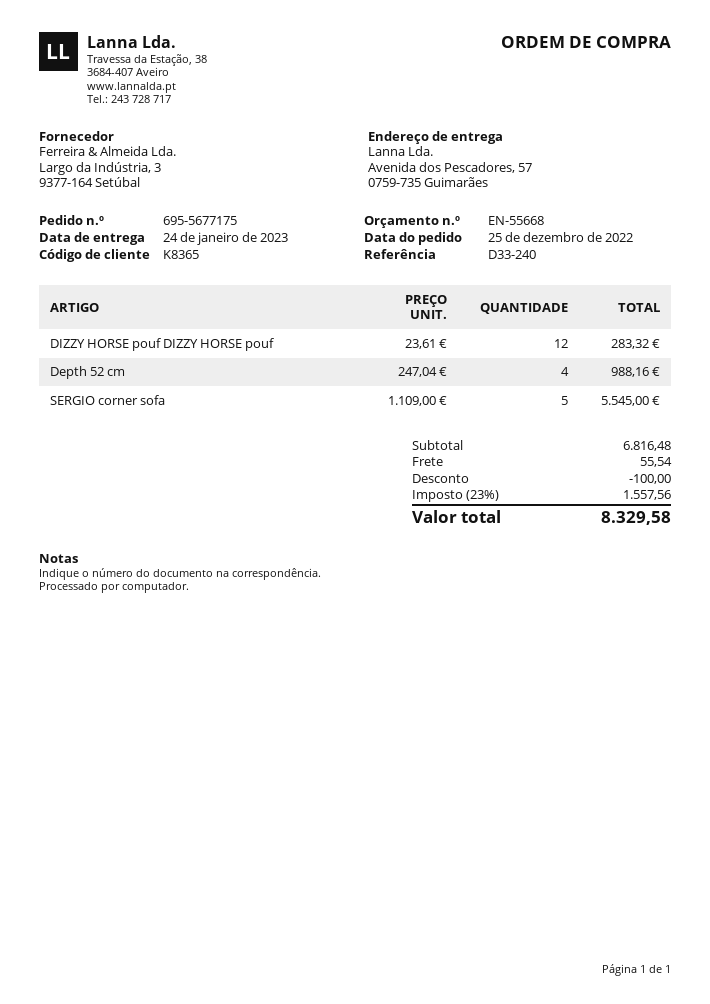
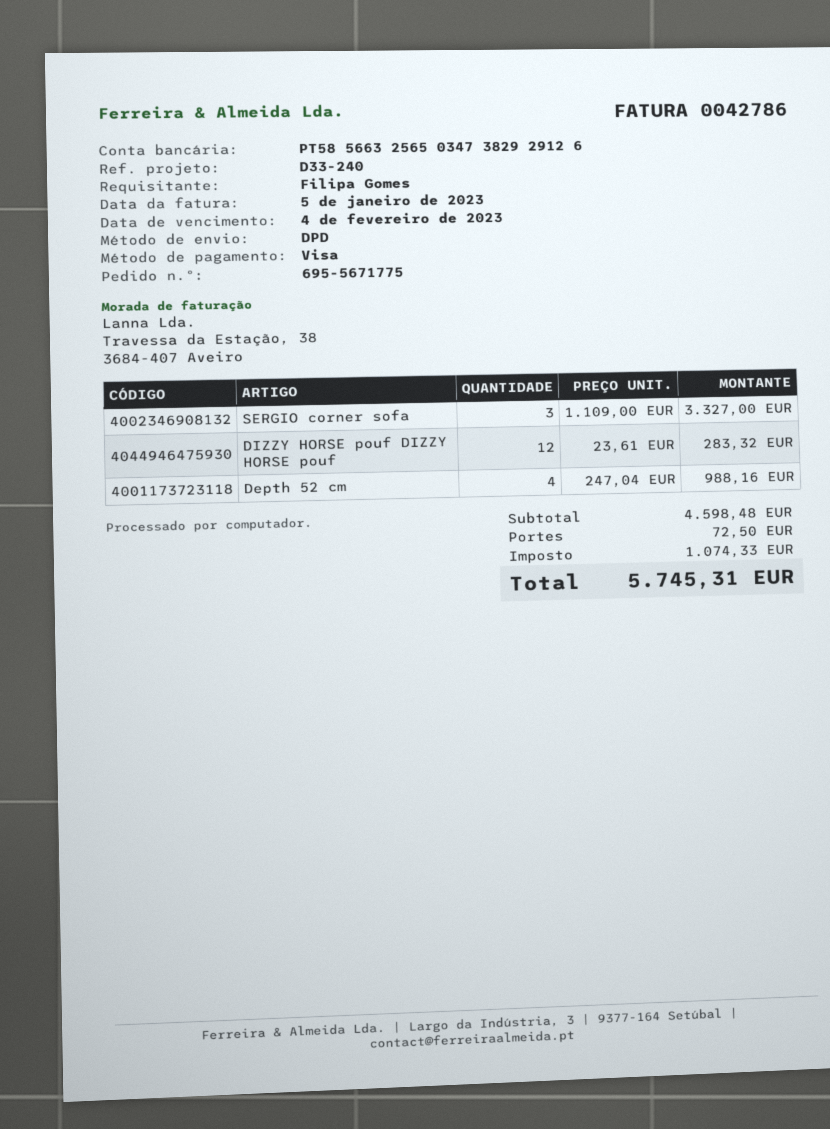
order number: 695-5677175 -> 695-5671775
SERGIO corner sofa: 5 x 1109.00 = 5545.00 -> 3 x 1109.00 = 3327.00
subtotal: 6816.48 -> 4598.48
discount: 100.00 -> none
shipping: 55.54 -> 72.50
tax: 1557.56 -> 1074.33
total: 8329.58 -> 5745.31

